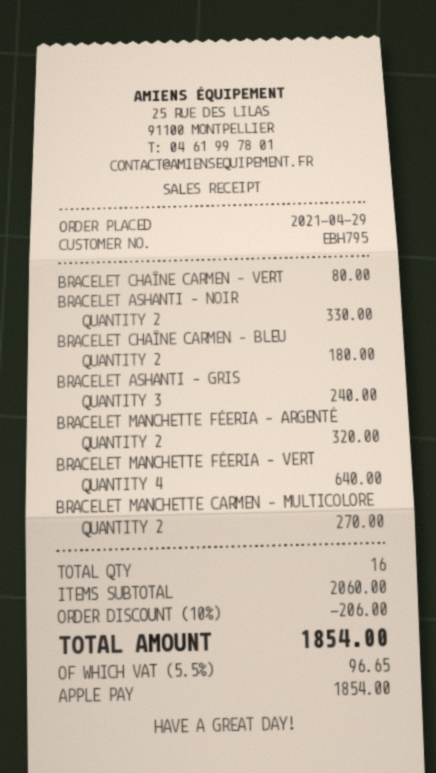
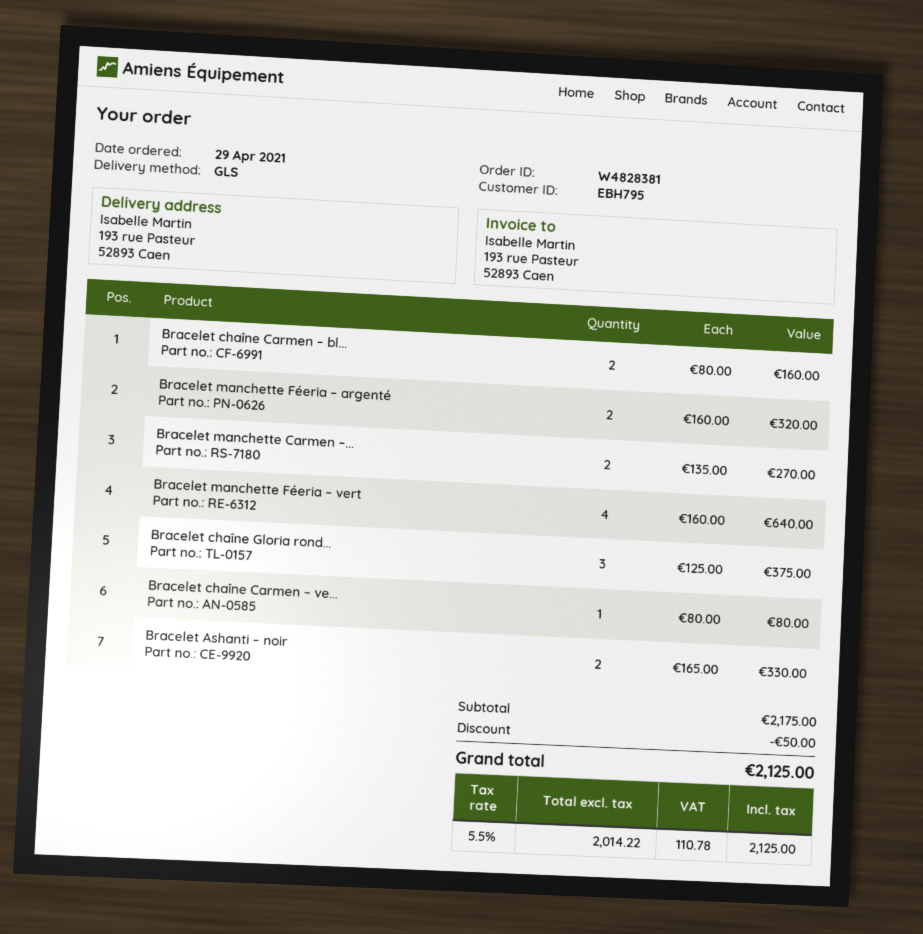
BRACELET CHAÎNE CARMEN – BLEU: 2 for 180.00 -> 2 for 160.00
BRACELET ASHANTI – GRIS: 3 for 240.00 -> none
Bracelet chaîne Gloria rond...: none -> 3 for 375.00
subtotal: 2060.00 -> 2175.00
discount: 206.00 -> 50.00
tax: 5.5% = 96.65 -> 5.5% = 110.78
total: 1854.00 -> 2125.00

